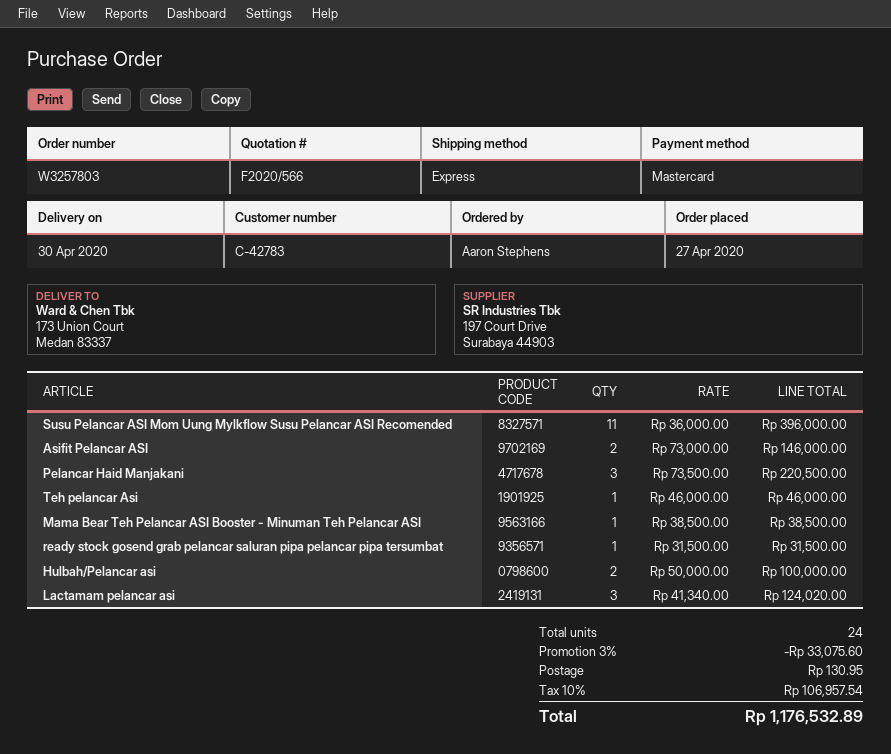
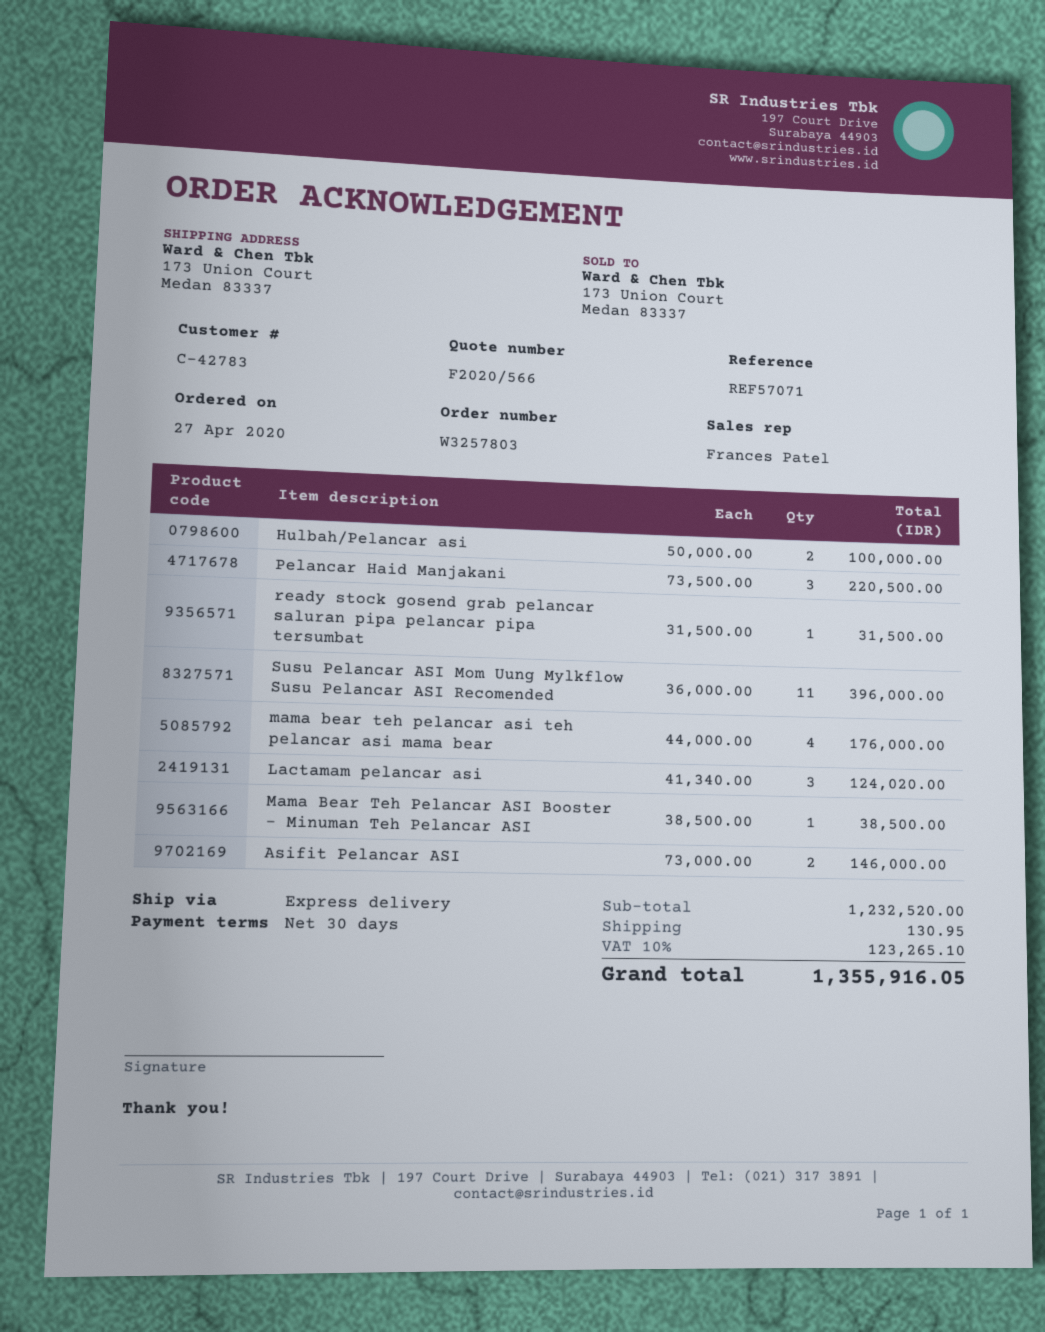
Teh pelancar Asi: 1 x 46000.00 = 46000.00 -> none
mama bear teh pelancar asi teh pelancar asi mama bear: none -> 4 x 44000.00 = 176000.00
discount: 3% = 33075.60 -> none
tax: 10% = 106957.54 -> 10% = 123265.10
total: 1176532.89 -> 1355916.05

